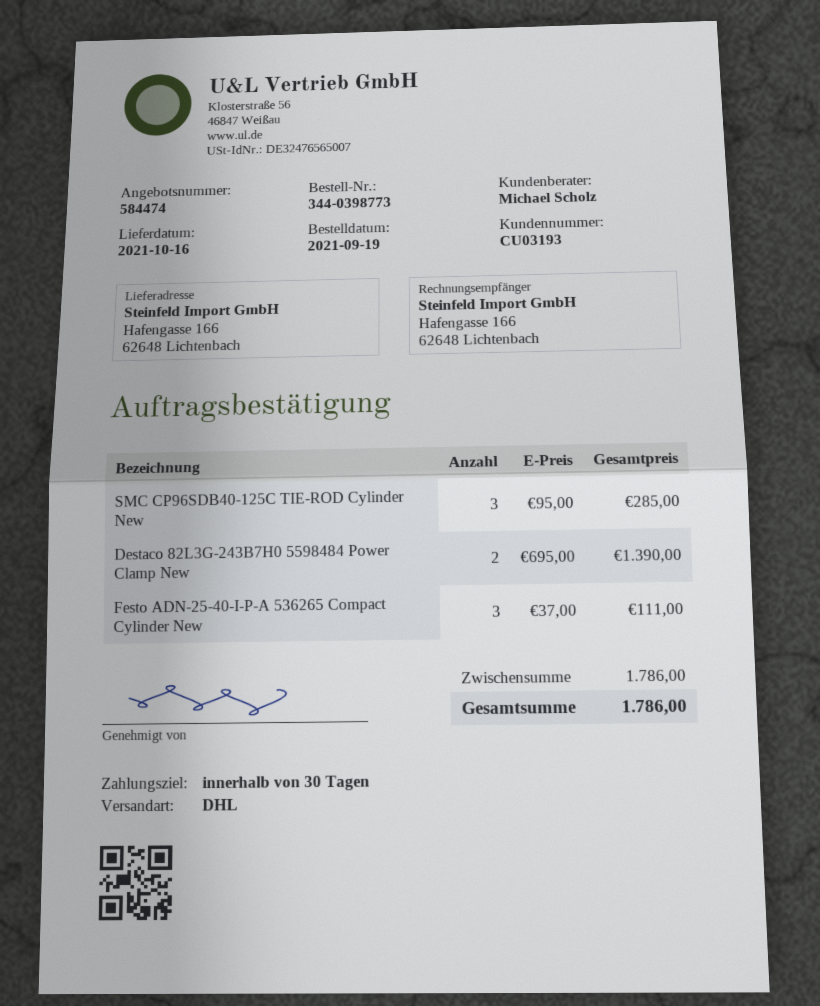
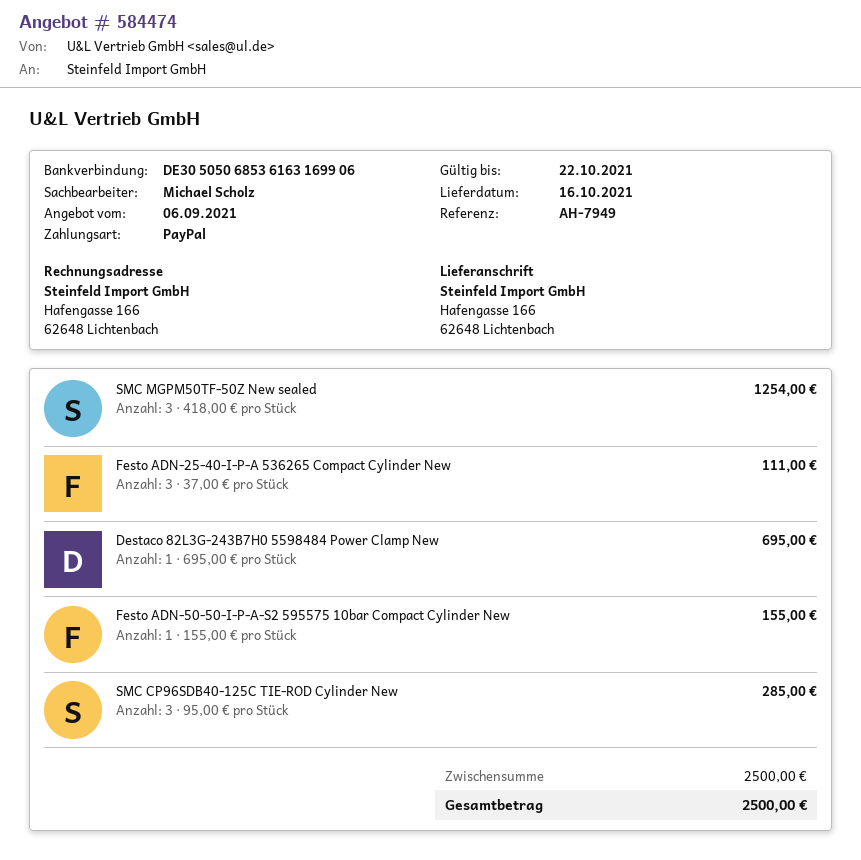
Destaco 82L3G-243B7H0 5598484 Power Clamp New: 2 x 695.00 = 1390.00 -> 1 x 695.00 = 695.00
SMC MGPM50TF-50Z New sealed: none -> 3 x 418.00 = 1254.00
Festo ADN-50-50-I-P-A-S2 595575 10bar Compact Cylinder New: none -> 1 x 155.00 = 155.00
subtotal: 1786.00 -> 2500.00
total: 1786.00 -> 2500.00

